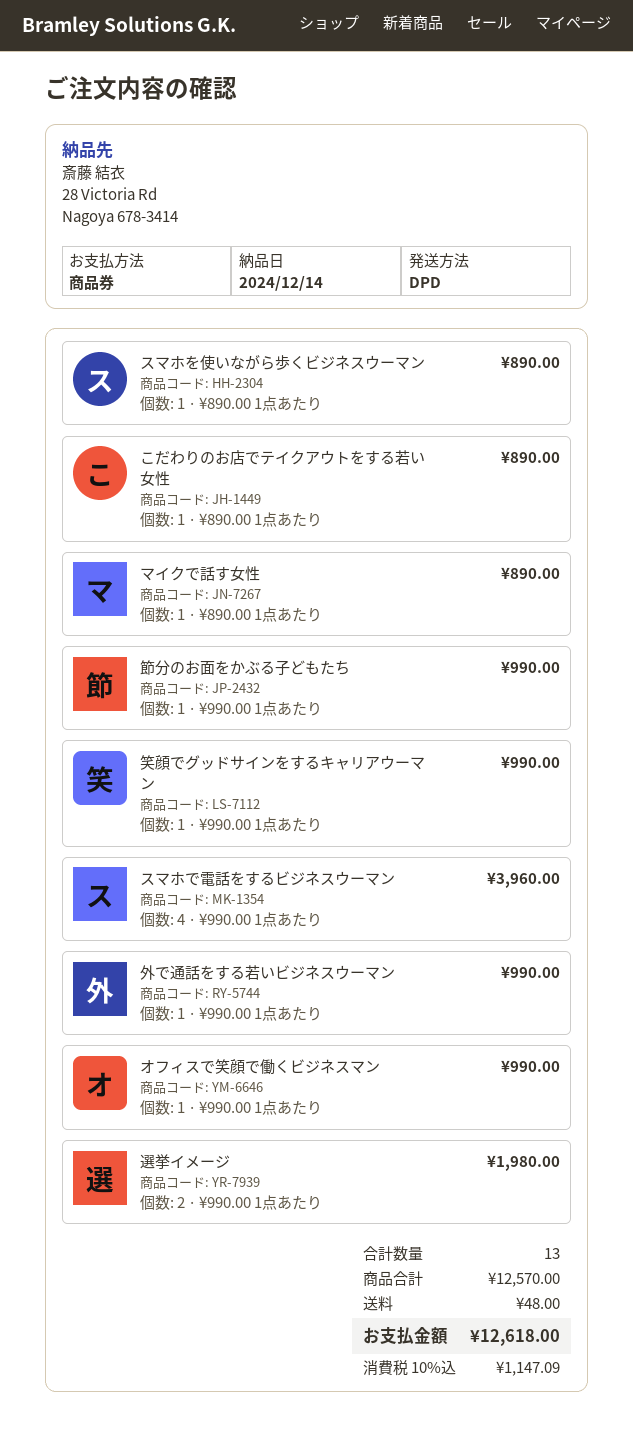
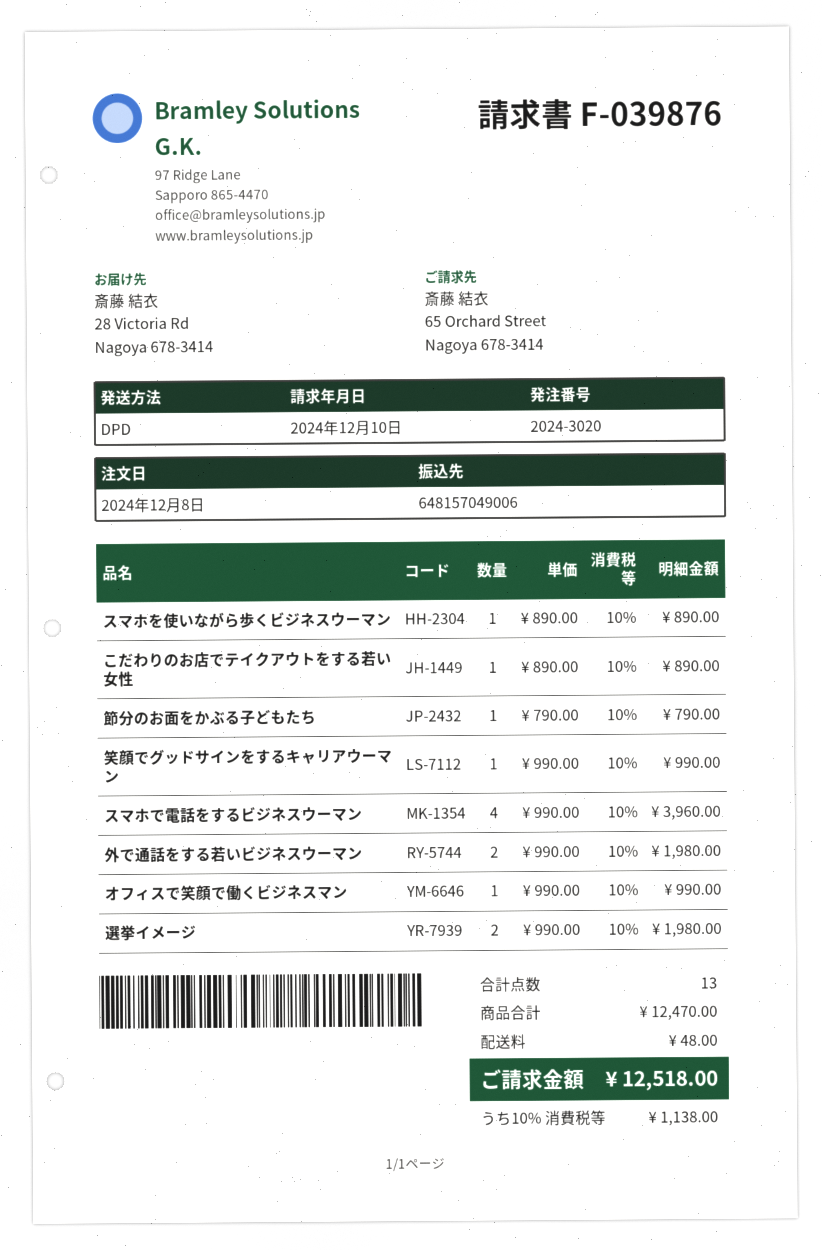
マイクで話す女性: 1 x 890.00 = 890.00 -> none
節分のお面をかぶる子どもたち: 1 x 990.00 = 990.00 -> 1 x 790.00 = 790.00
外で通話をする若いビジネスウーマン: 1 x 990.00 = 990.00 -> 2 x 990.00 = 1980.00
subtotal: 12570.00 -> 12470.00
tax: 10% = 1147.09 -> 10% = 1138.00
total: 12618.00 -> 12518.00

